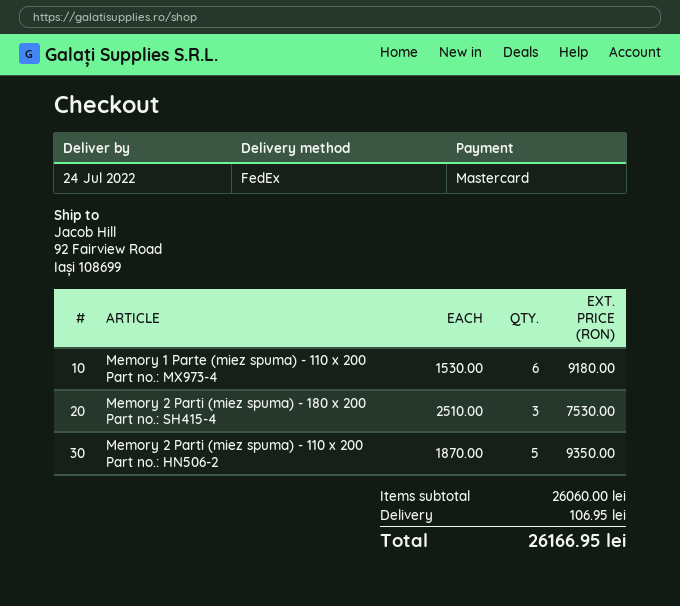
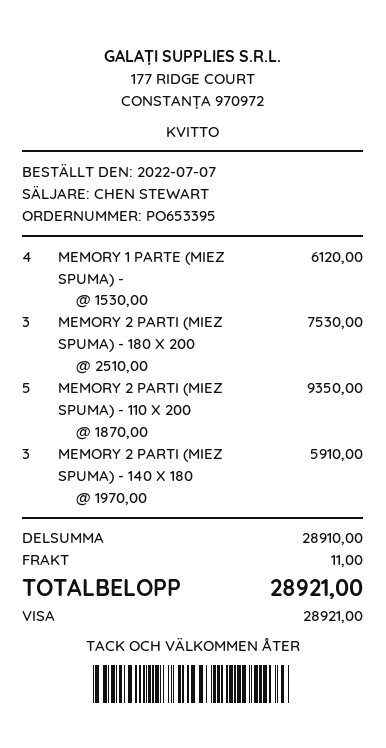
payment method: Mastercard -> Visa
Memory 1 Parte (miez spuma) - 110 x 200: 6 x 1530.00 = 9180.00 -> 4 x 1530.00 = 6120.00
MEMORY 2 PARTI (MIEZ SPUMA) - 140 X 180: none -> 3 x 1970.00 = 5910.00
subtotal: 26060.00 -> 28910.00
shipping: 106.95 -> 11.00
total: 26166.95 -> 28921.00

